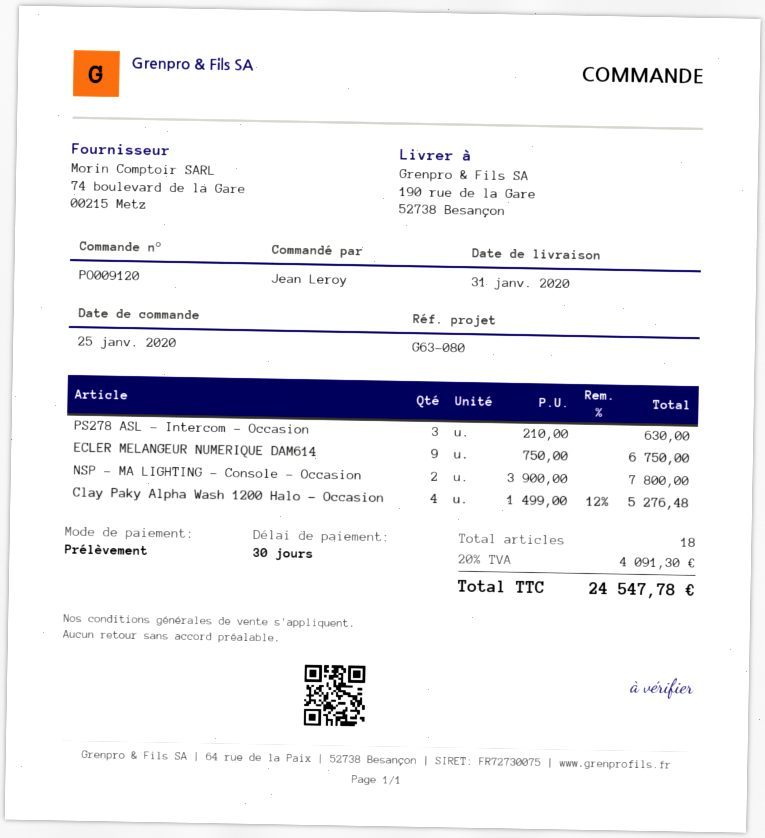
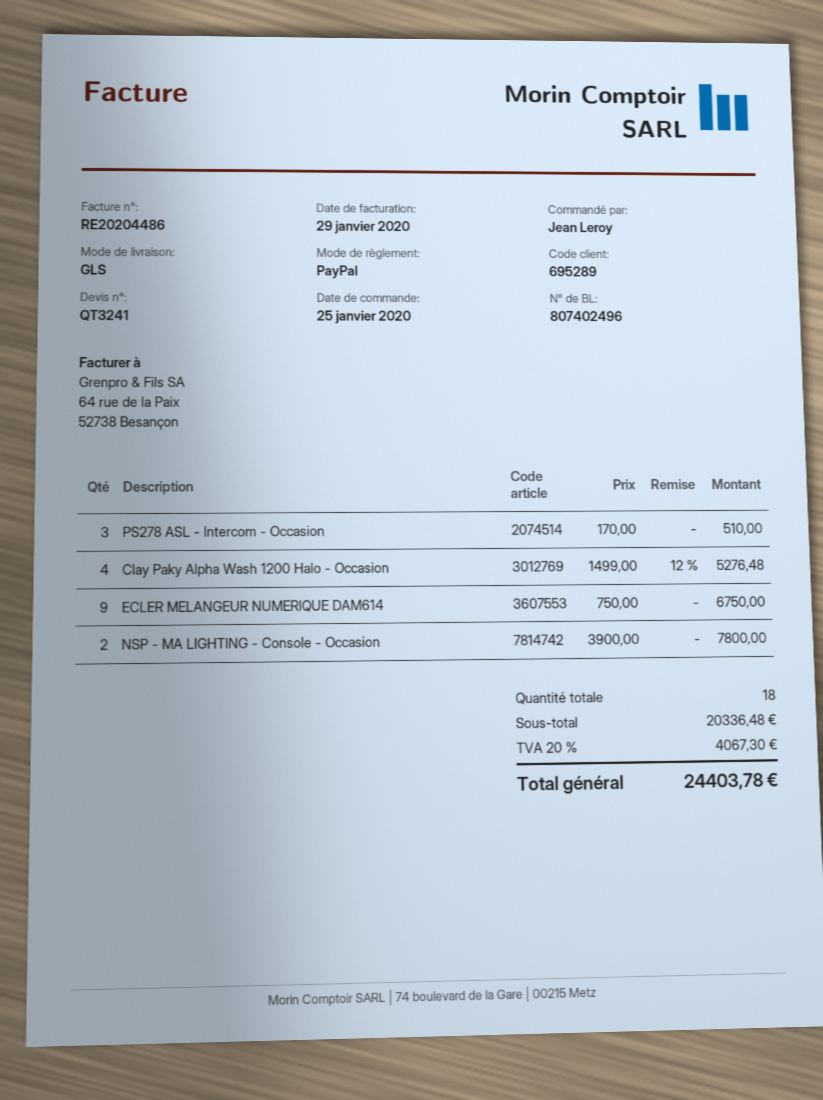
payment method: direct debit -> PayPal
PS278 ASL - Intercom - Occasion: 3 x 210.00 = 630.00 -> 3 x 170.00 = 510.00
tax: 20% = 4091.30 -> 20% = 4067.30
total: 24547.78 -> 24403.78

